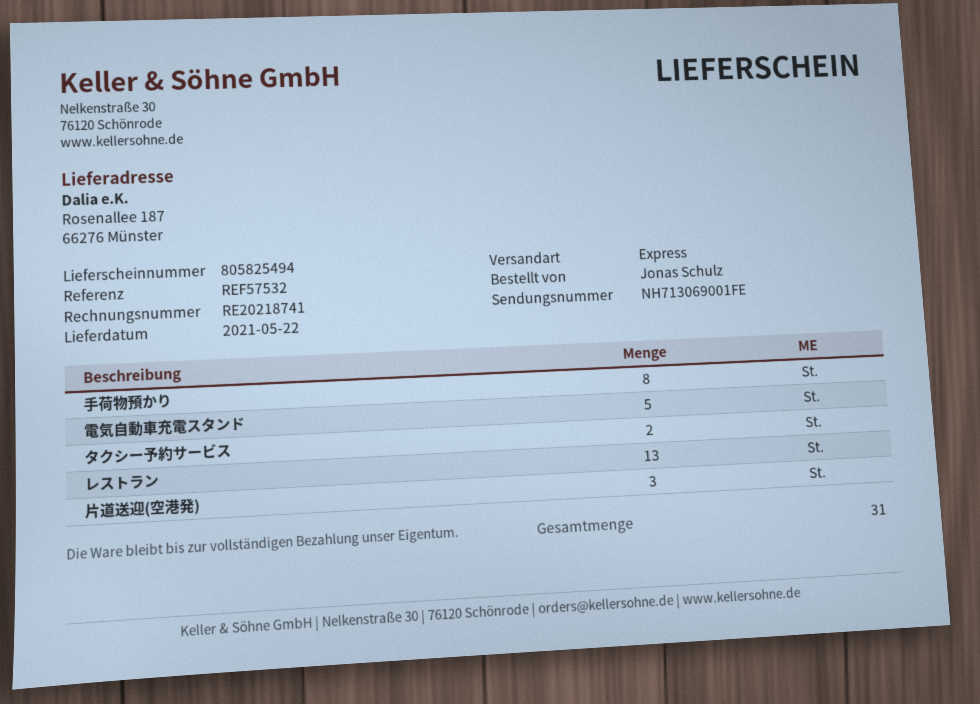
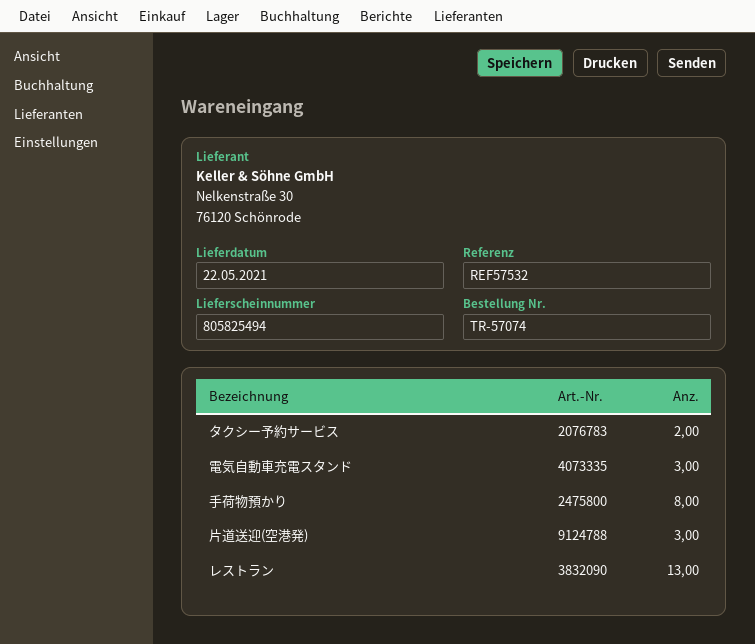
電気自動車充電スタンド: 5 -> 3

